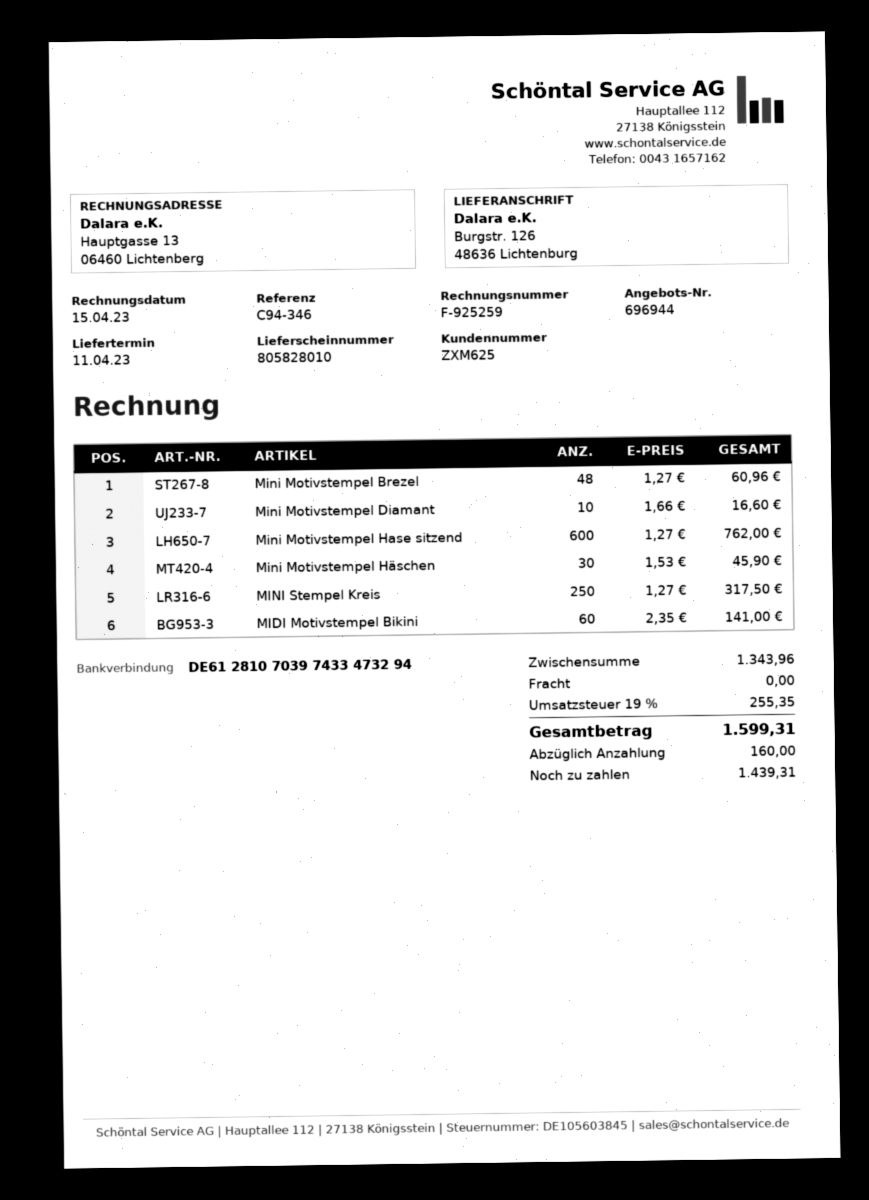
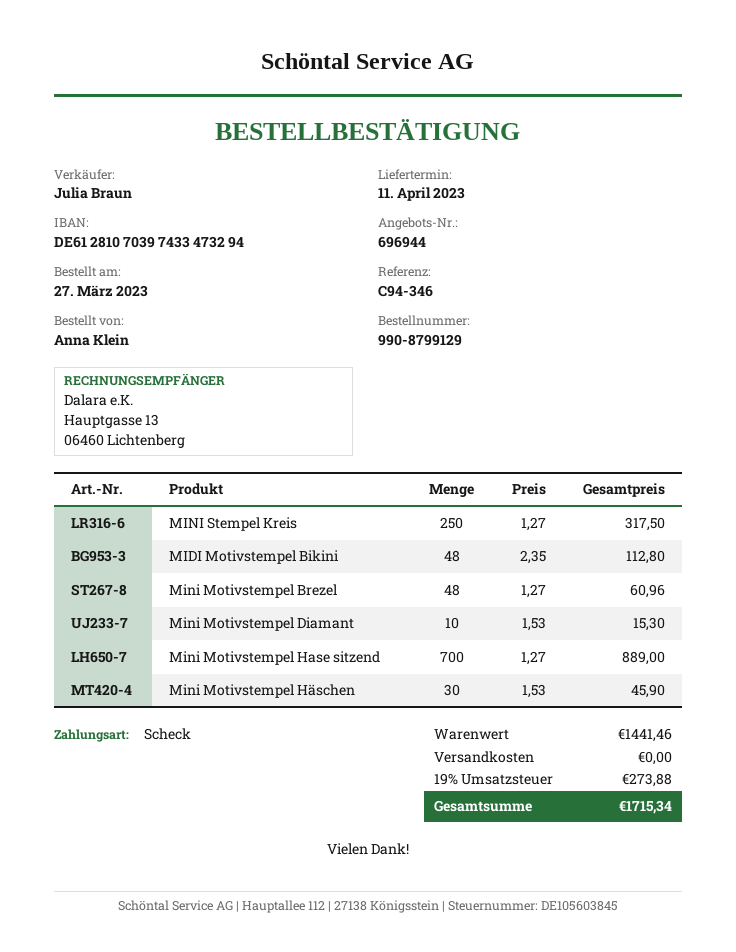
Mini Motivstempel Diamant: 10 x 1.66 = 16.60 -> 10 x 1.53 = 15.30
Mini Motivstempel Hase sitzend: 600 x 1.27 = 762.00 -> 700 x 1.27 = 889.00
MIDI Motivstempel Bikini: 60 x 2.35 = 141.00 -> 48 x 2.35 = 112.80
subtotal: 1343.96 -> 1441.46
tax: 19% = 255.35 -> 19% = 273.88
total: 1599.31 -> 1715.34

